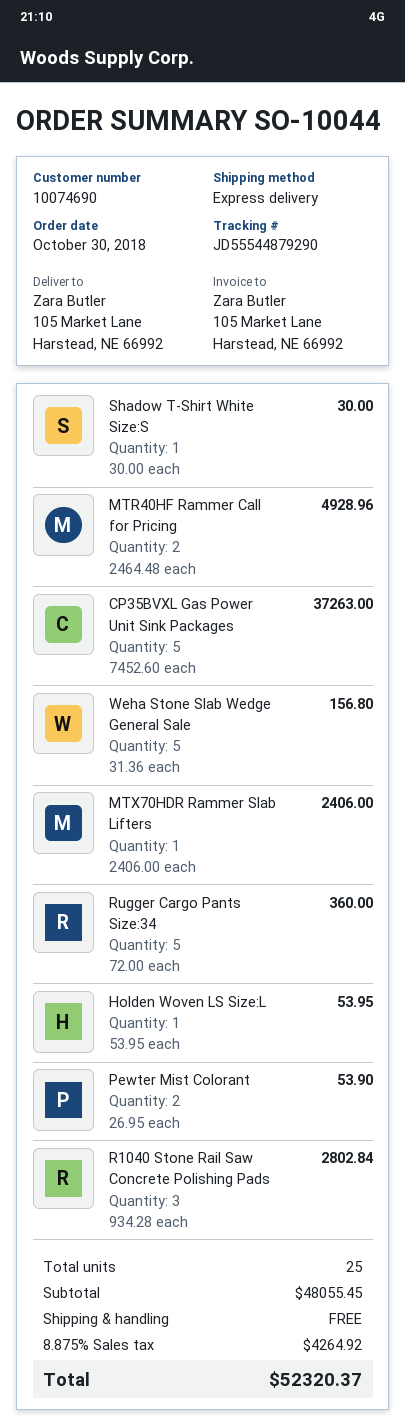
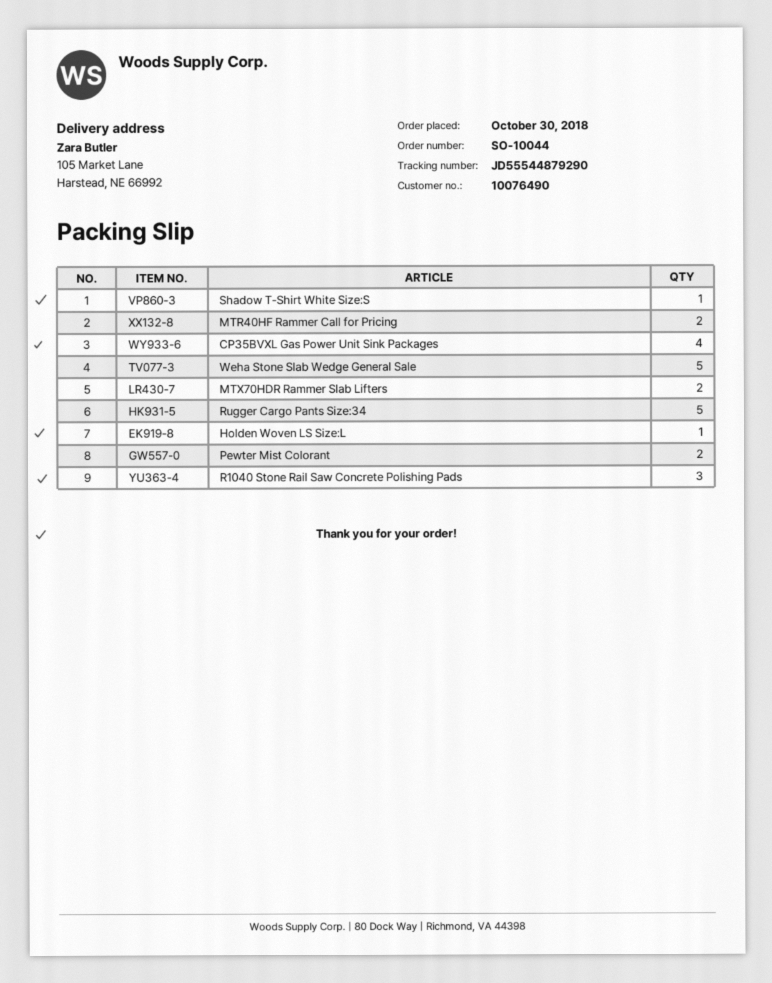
customer number: 10074690 -> 10076490
CP35BVXL Gas Power Unit Sink Packages: 5 -> 4
MTX70HDR Rammer Slab Lifters: 1 -> 2

